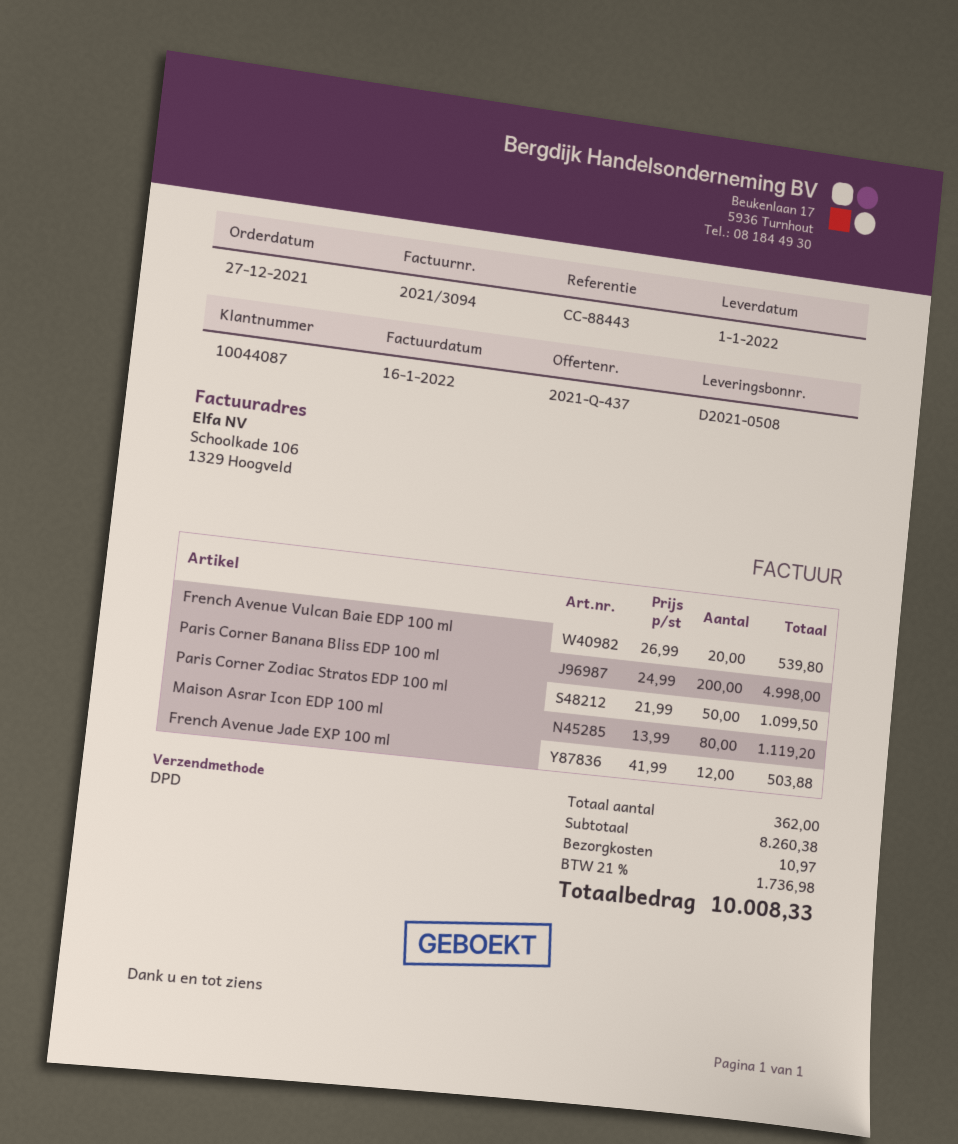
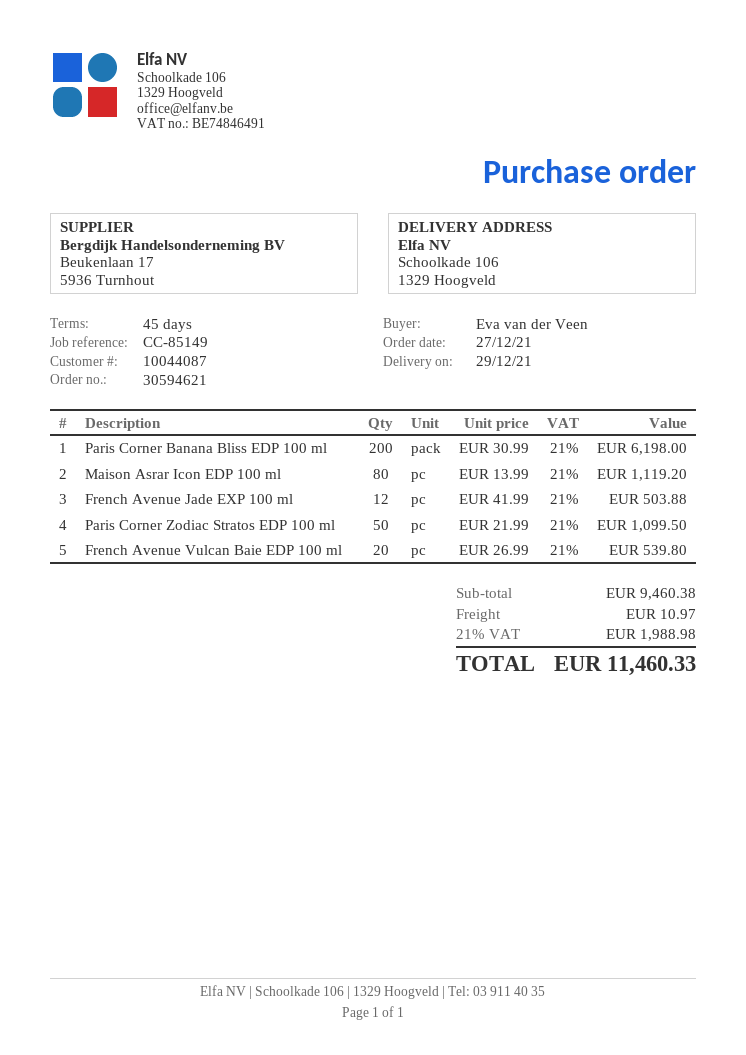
delivery date: 2022-01-01 -> 2021-12-29
reference: CC-88443 -> CC-85149
Paris Corner Banana Bliss EDP 100 ml: 200 x 24.99 = 4998.00 -> 200 x 30.99 = 6198.00
subtotal: 8260.38 -> 9460.38
tax: 21% = 1736.98 -> 21% = 1988.98
total: 10008.33 -> 11460.33

